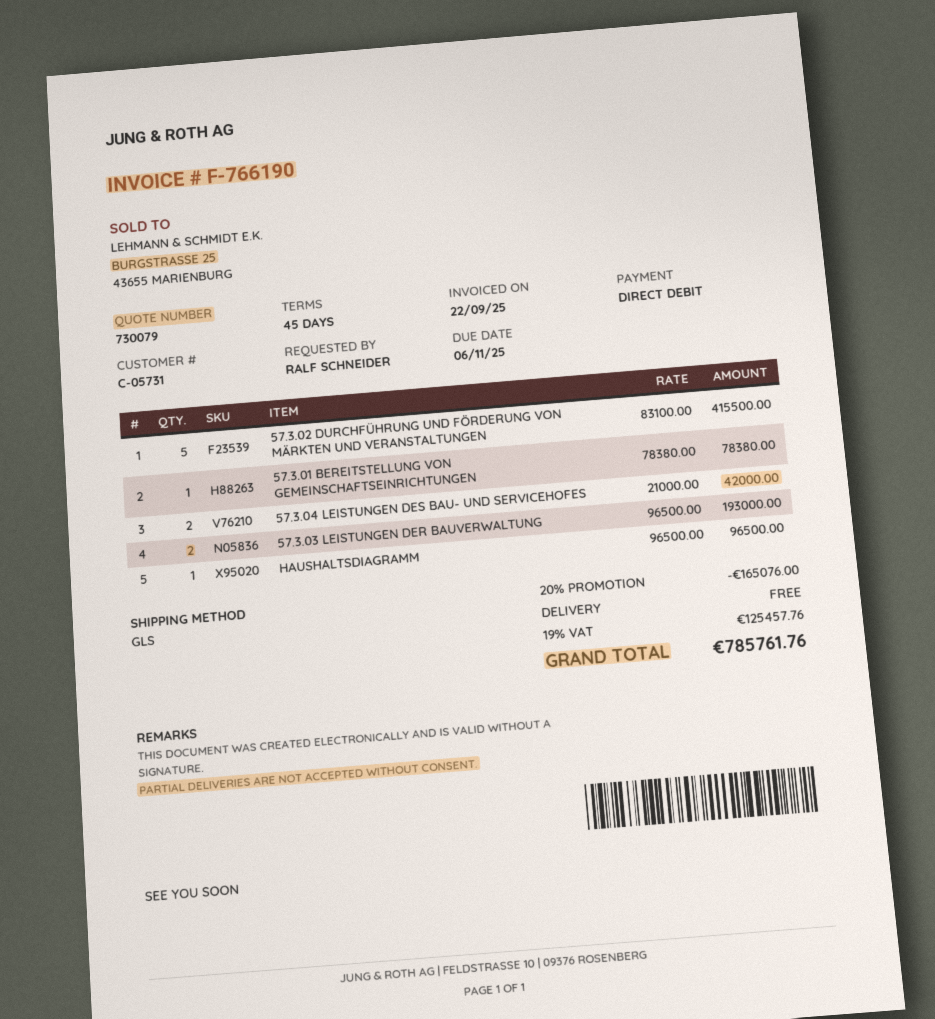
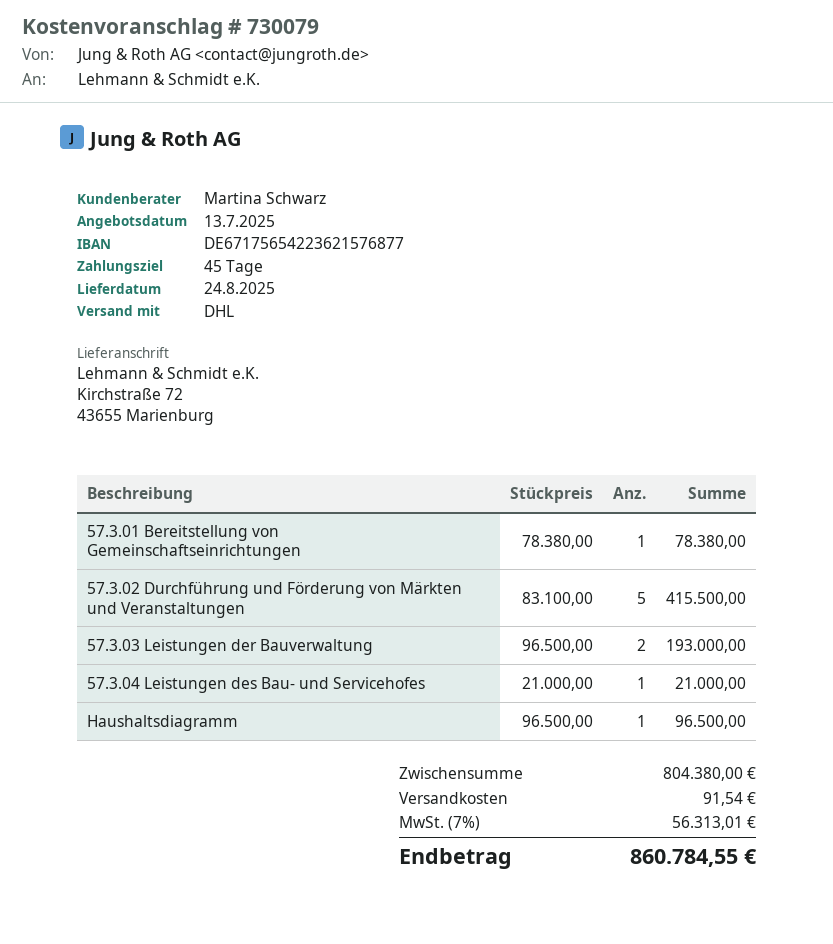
shipping method: GLS -> DHL
57.3.04 LEISTUNGEN DES BAU- UND SERVICEHOFES: 2 x 21000.00 = 42000.00 -> 1 x 21000.00 = 21000.00
discount: 20% = 165076.00 -> none
shipping: 0.00 -> 91.54
tax: 19% = 125457.76 -> 7% = 56313.01
total: 785761.76 -> 860784.55

